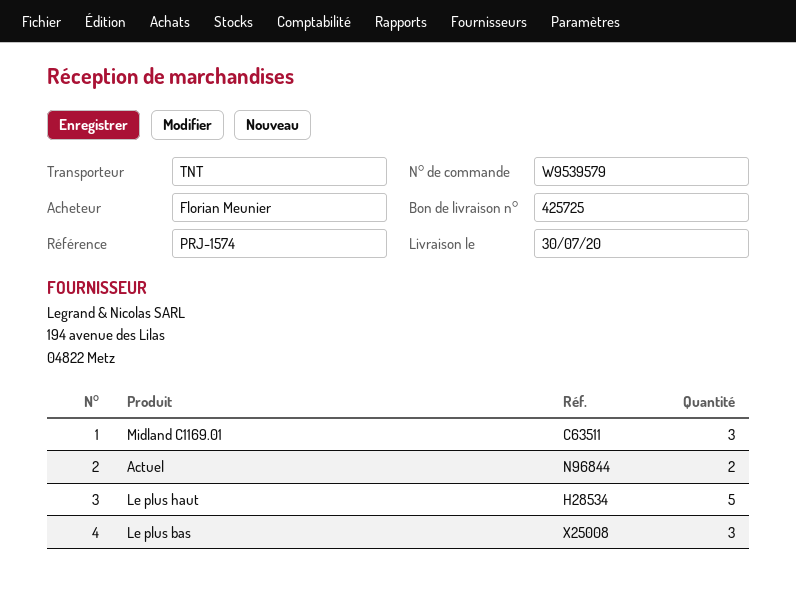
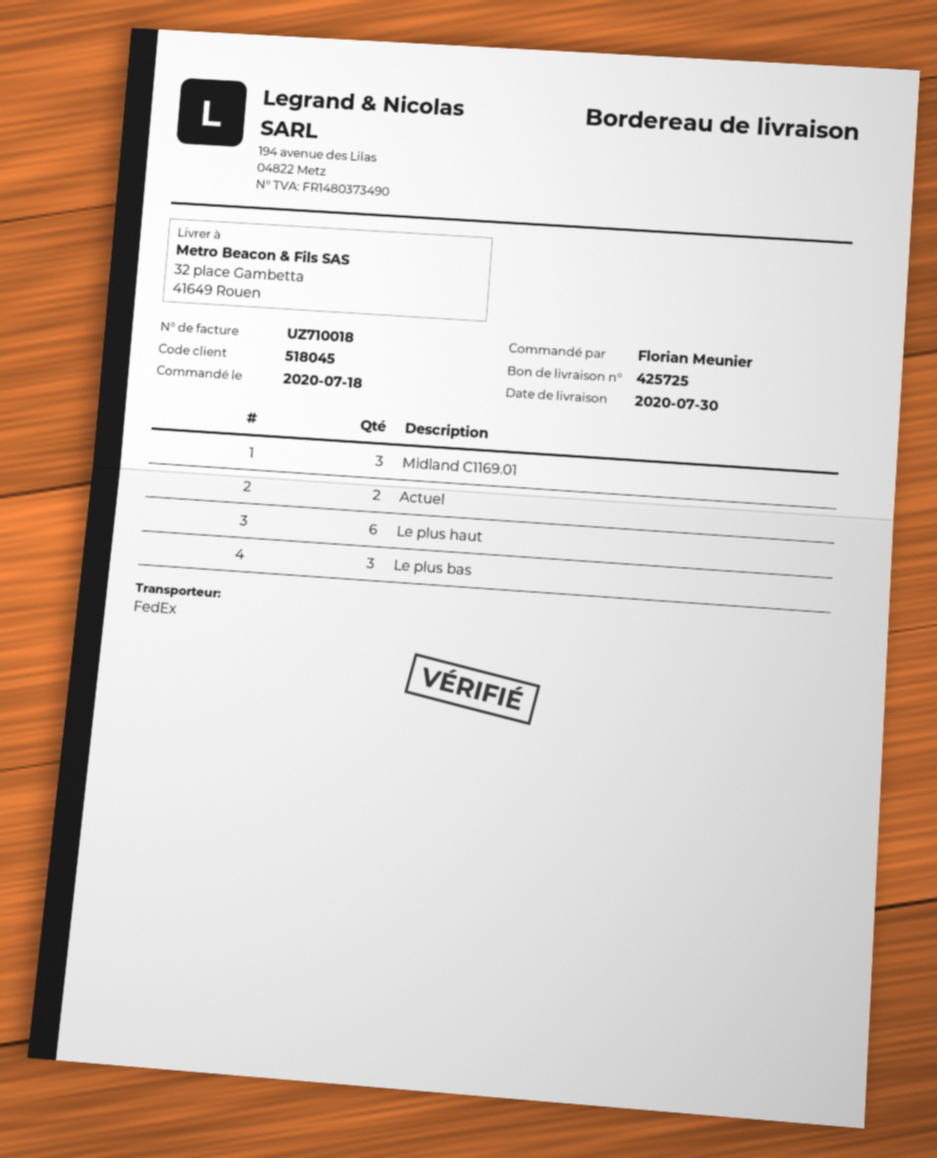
shipping method: TNT -> FedEx
Le plus haut: 5 -> 6

